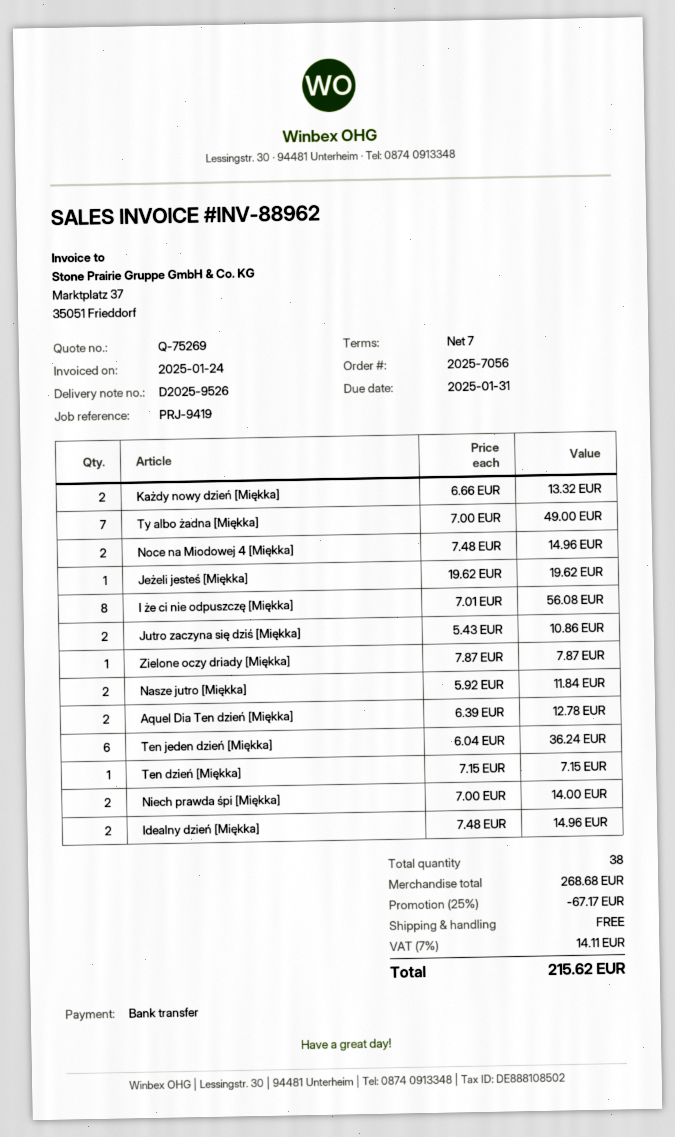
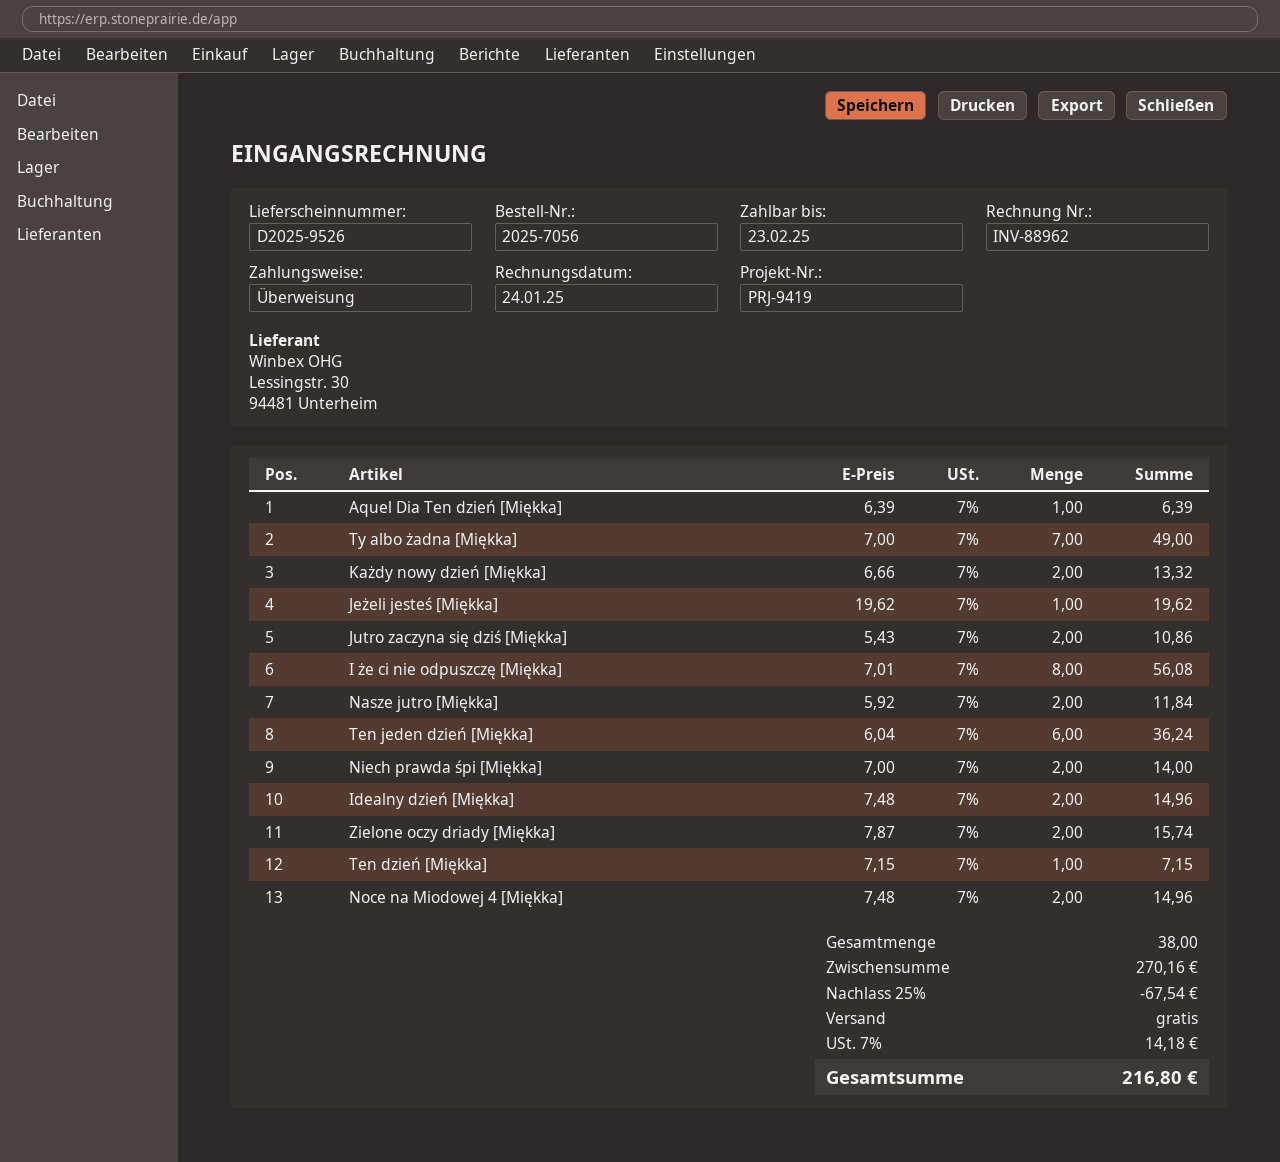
due date: 2025-01-31 -> 2025-02-23
Zielone oczy driady [Miękka]: 1 x 7.87 = 7.87 -> 2 x 7.87 = 15.74
Aquel Dia Ten dzień [Miękka]: 2 x 6.39 = 12.78 -> 1 x 6.39 = 6.39
subtotal: 268.68 -> 270.16
discount: 25% = 67.17 -> 25% = 67.54
tax: 7% = 14.11 -> 7% = 14.18
total: 215.62 -> 216.80

